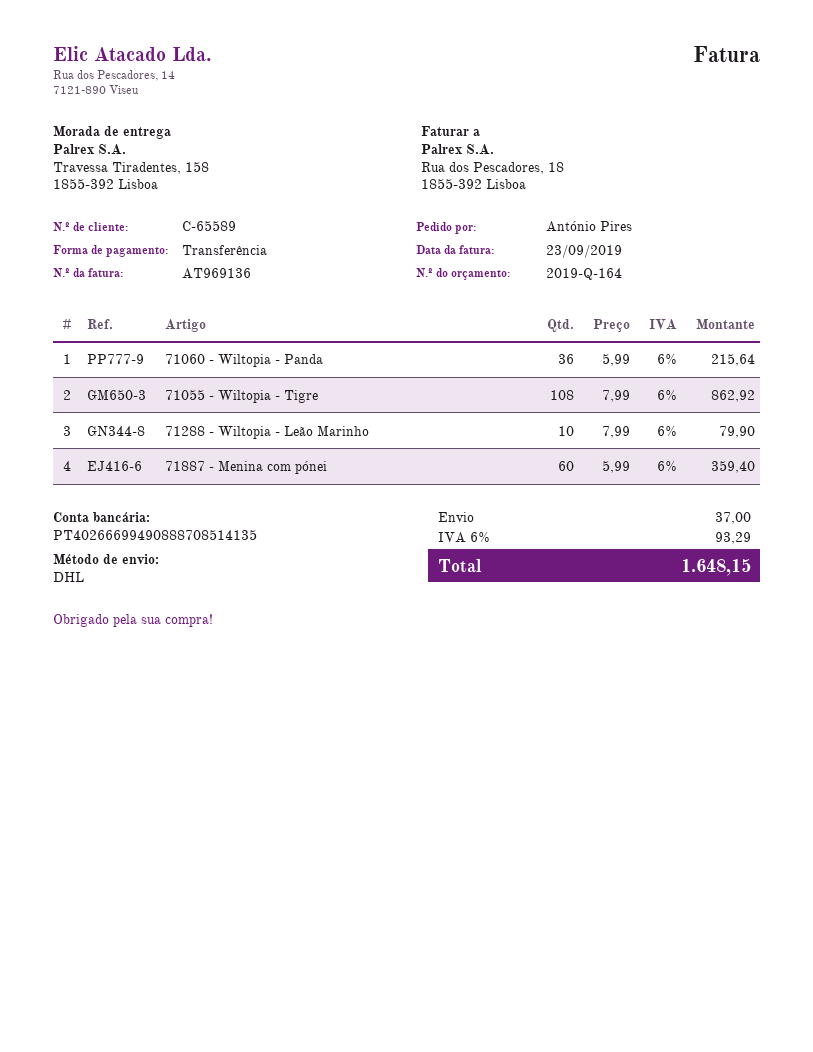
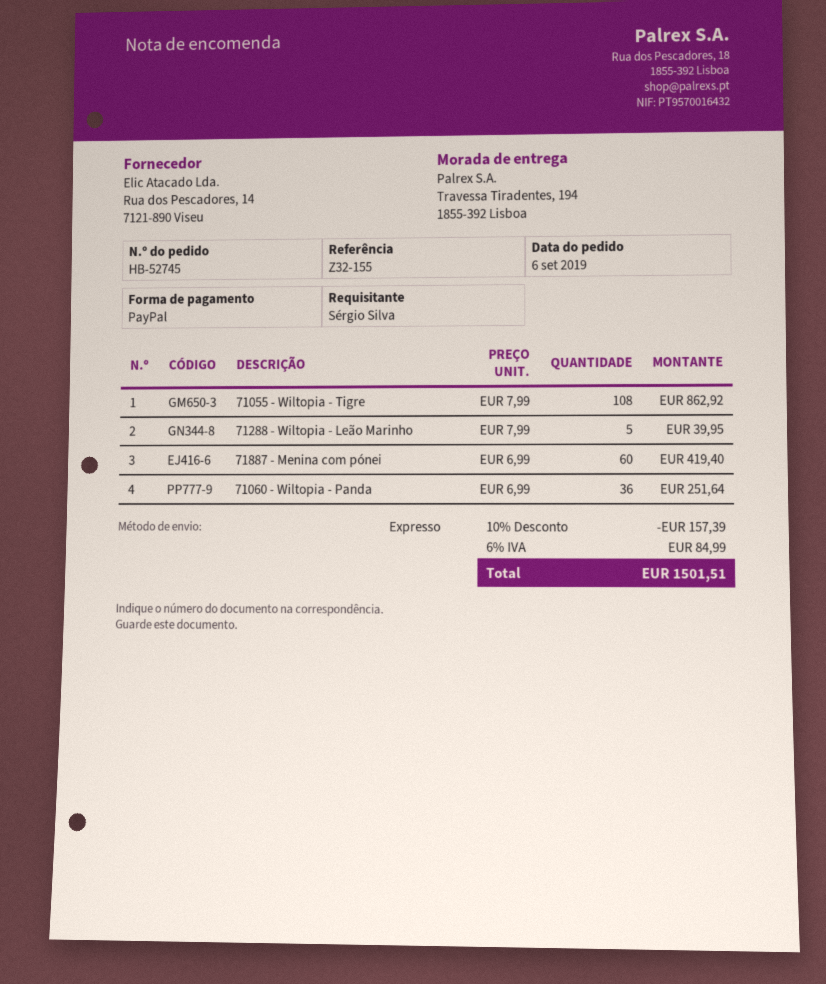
ordered by: António Pires -> Sérgio Silva
payment method: bank transfer -> PayPal
shipping method: DHL -> express
ship to: Travessa Tiradentes, 158, 1855-392 Lisboa -> Travessa Tiradentes, 194, 1855-392 Lisboa
71060 - Wiltopia - Panda: 36 x 5.99 = 215.64 -> 36 x 6.99 = 251.64
71288 - Wiltopia - Leão Marinho: 10 x 7.99 = 79.90 -> 5 x 7.99 = 39.95
71887 - Menina com pónei: 60 x 5.99 = 359.40 -> 60 x 6.99 = 419.40
discount: none -> 10% = 157.39
shipping: 37.00 -> none
tax: 6% = 93.29 -> 6% = 84.99
total: 1648.15 -> 1501.51

